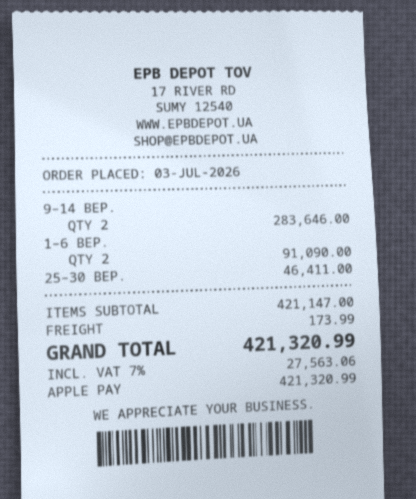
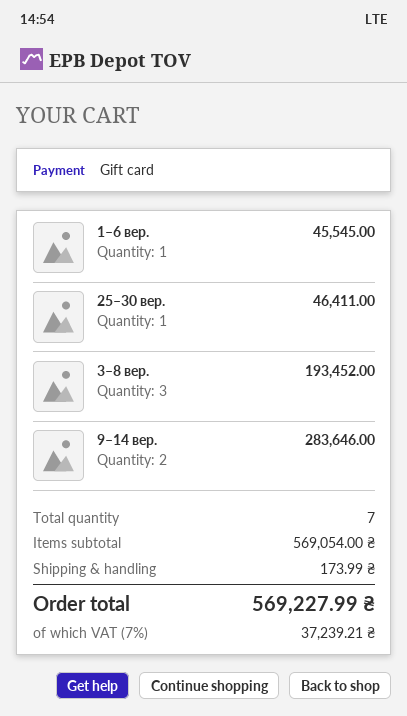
payment method: Apple Pay -> gift card
1–6 ВЕР.: 2 for 91090.00 -> 1 for 45545.00
3–8 вер.: none -> 3 for 193452.00
subtotal: 421147.00 -> 569054.00
tax: 7% = 27563.06 -> 7% = 37239.21
total: 421320.99 -> 569227.99

